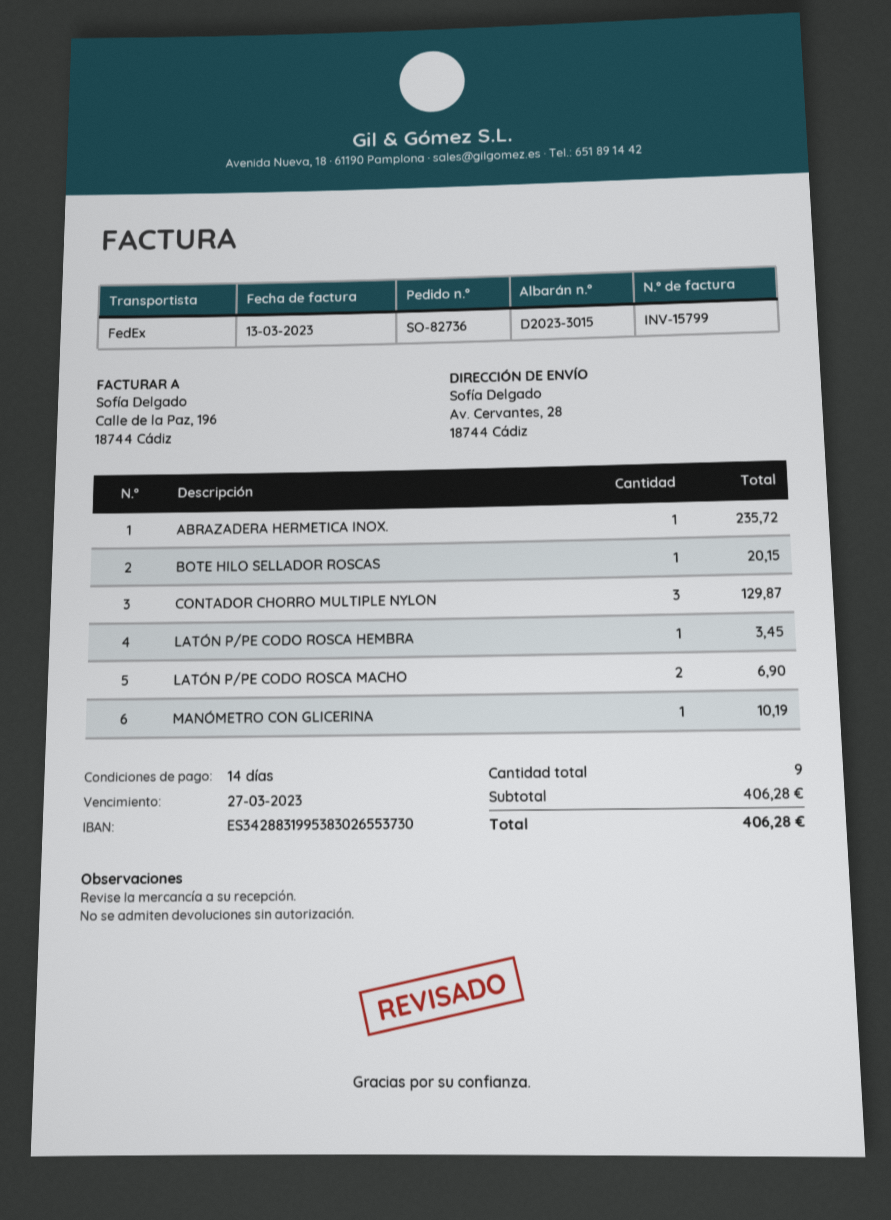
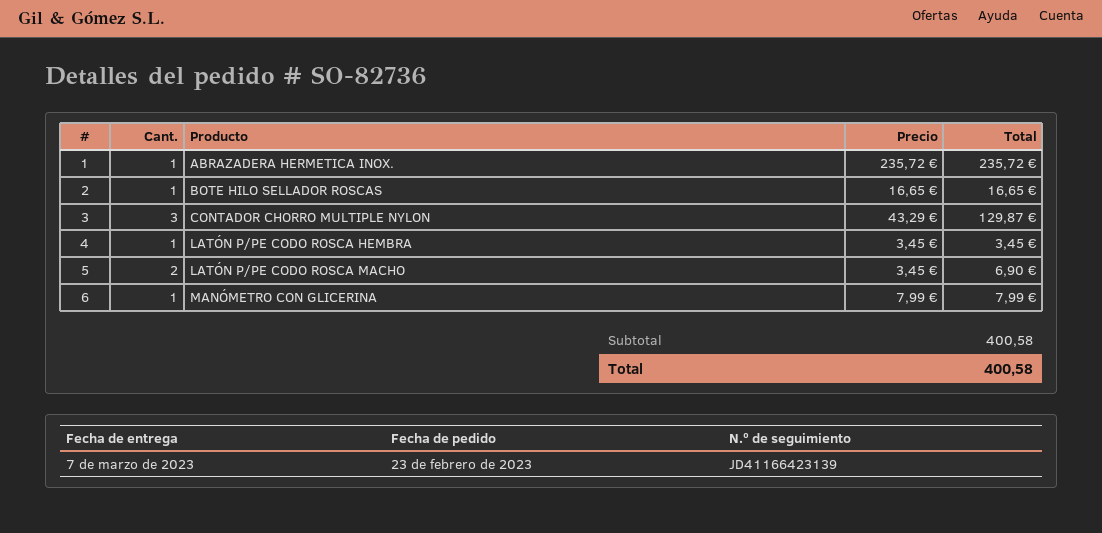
BOTE HILO SELLADOR ROSCAS: 1 for 20.15 -> 1 for 16.65
MANÓMETRO CON GLICERINA: 1 for 10.19 -> 1 for 7.99
subtotal: 406.28 -> 400.58
total: 406.28 -> 400.58

